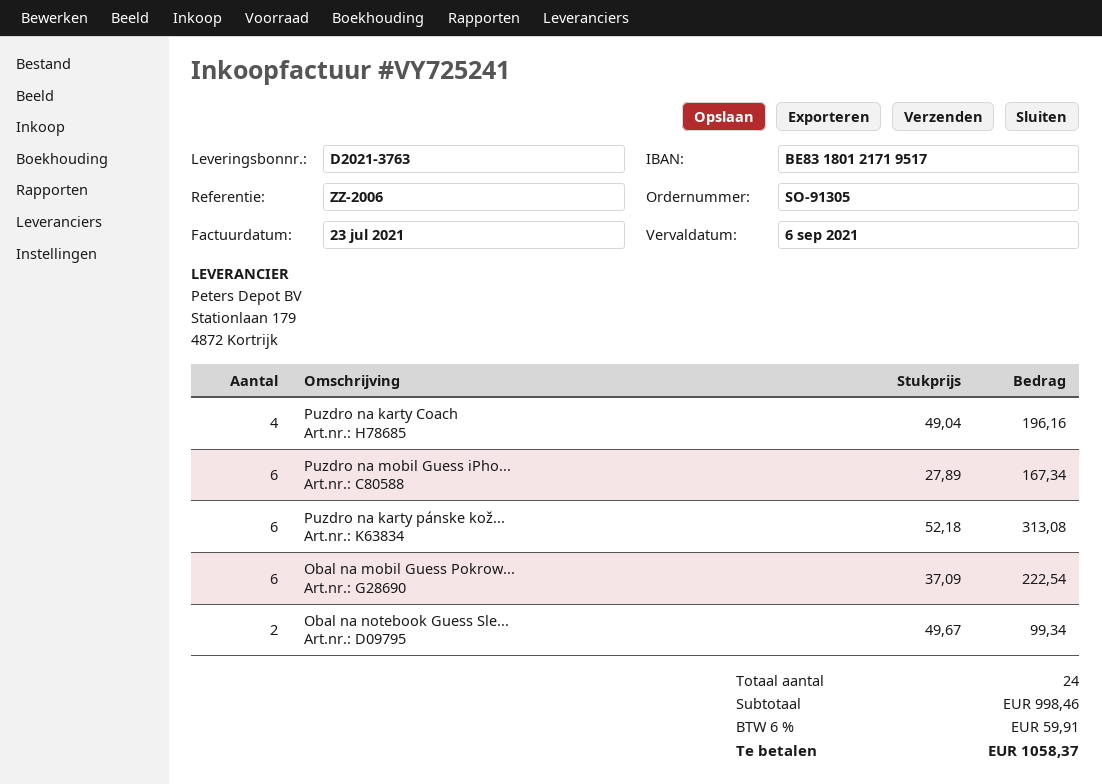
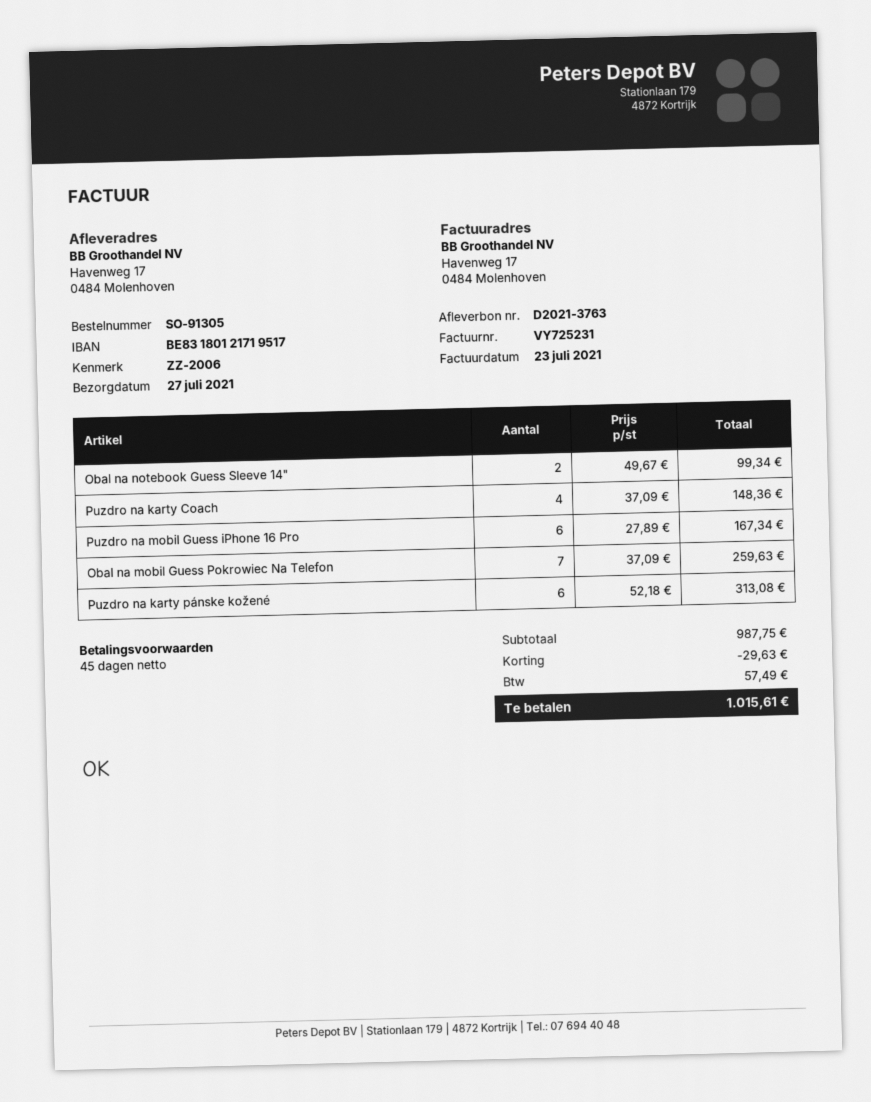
invoice number: VY725241 -> VY725231
Puzdro na karty Coach: 4 x 49.04 = 196.16 -> 4 x 37.09 = 148.36
Obal na mobil Guess Pokrow...: 6 x 37.09 = 222.54 -> 7 x 37.09 = 259.63
subtotal: 998.46 -> 987.75
discount: none -> 29.63
tax: 59.91 -> 57.49
total: 1058.37 -> 1015.61

